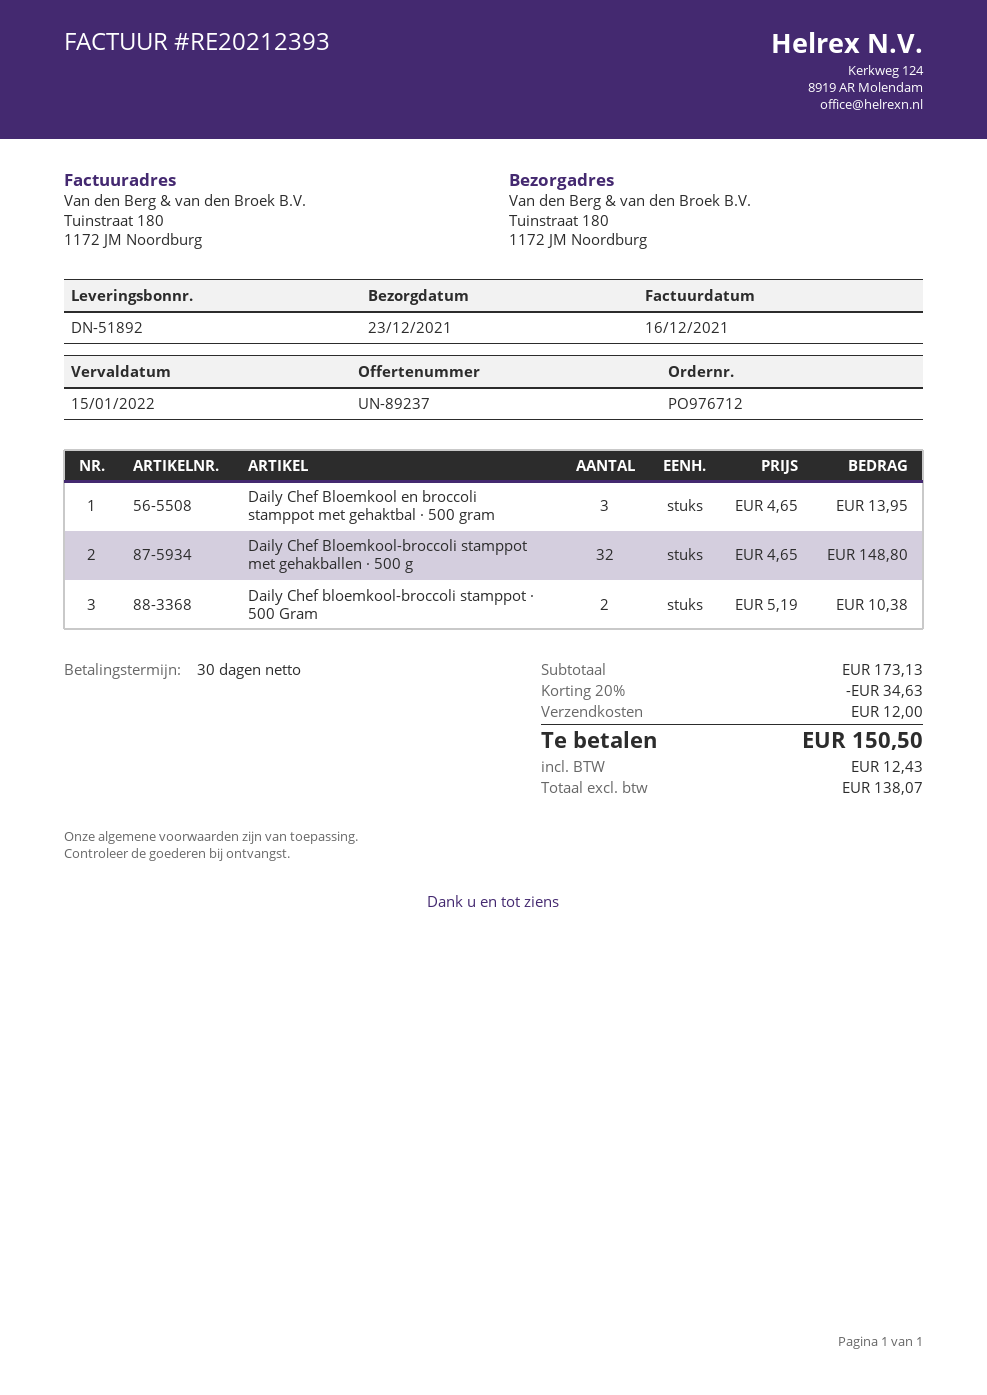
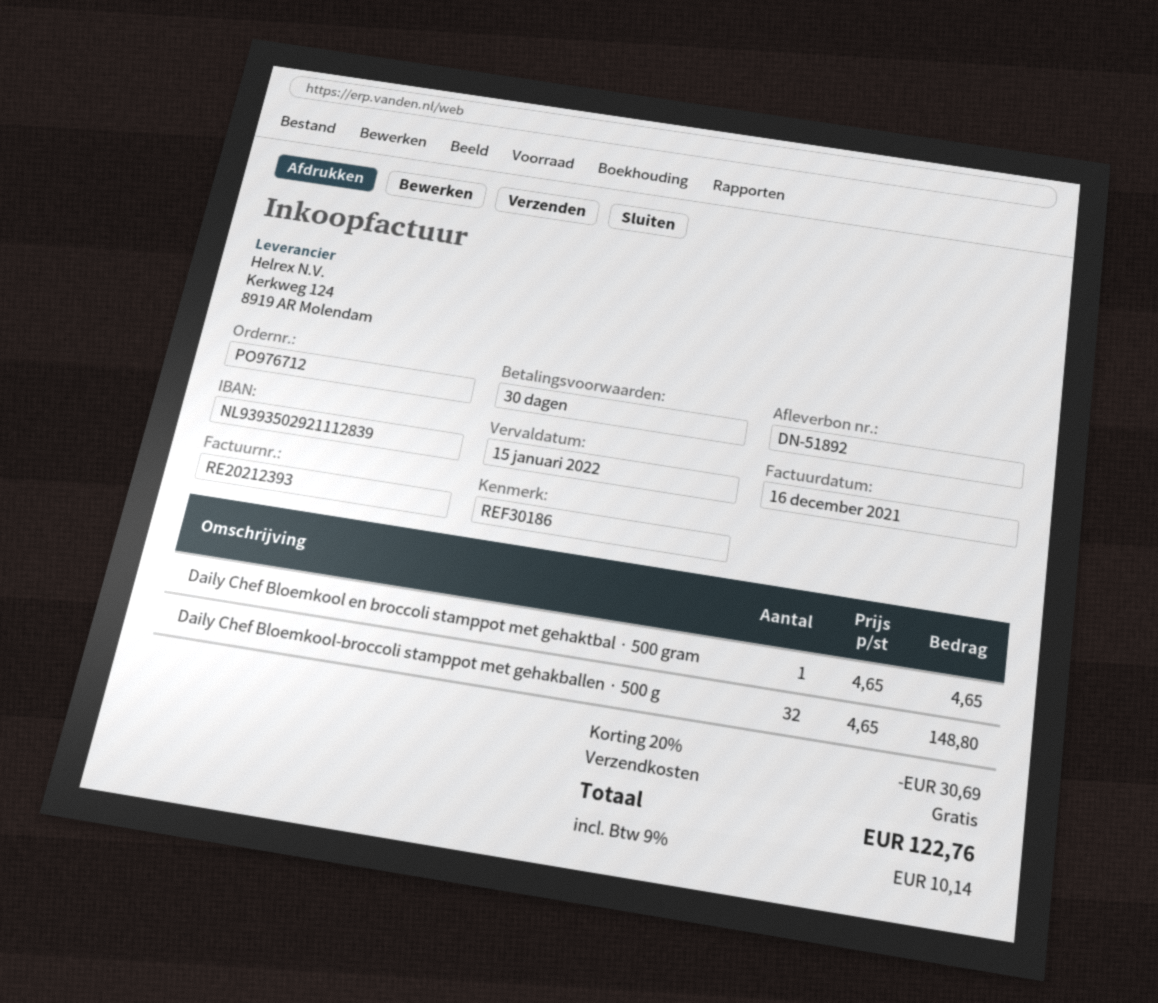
Daily Chef Bloemkool en broccoli stamppot met gehaktbal · 500 gram: 3 x 4.65 = 13.95 -> 1 x 4.65 = 4.65
Daily Chef bloemkool-broccoli stamppot · 500 Gram: 2 x 5.19 = 10.38 -> none
discount: 20% = 34.63 -> 20% = 30.69
shipping: 12.00 -> 0.00
tax: 12.43 -> 10.14
total: 150.50 -> 122.76

